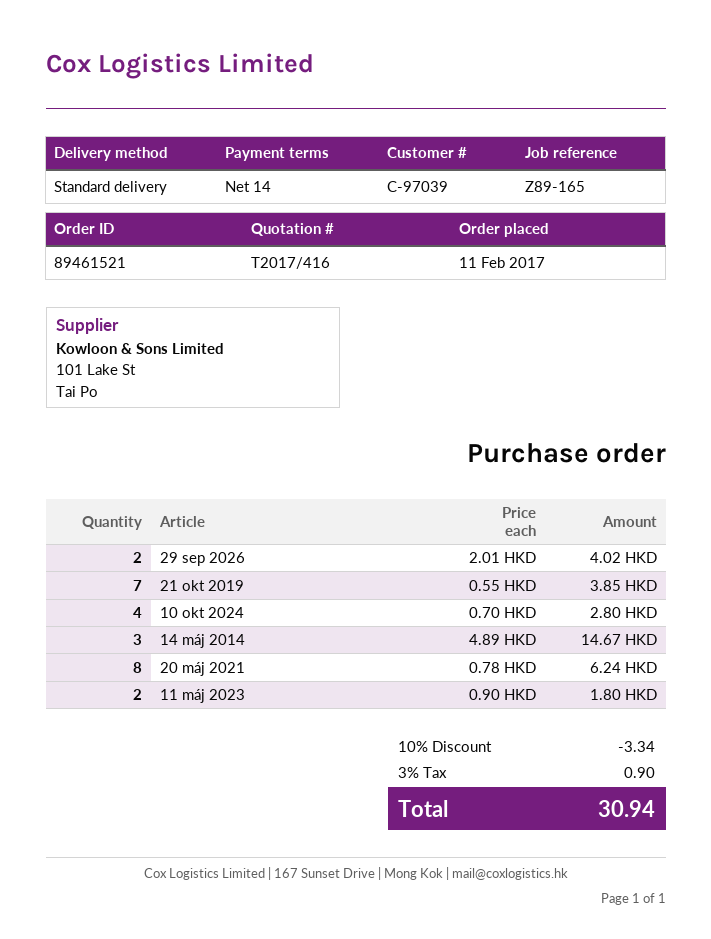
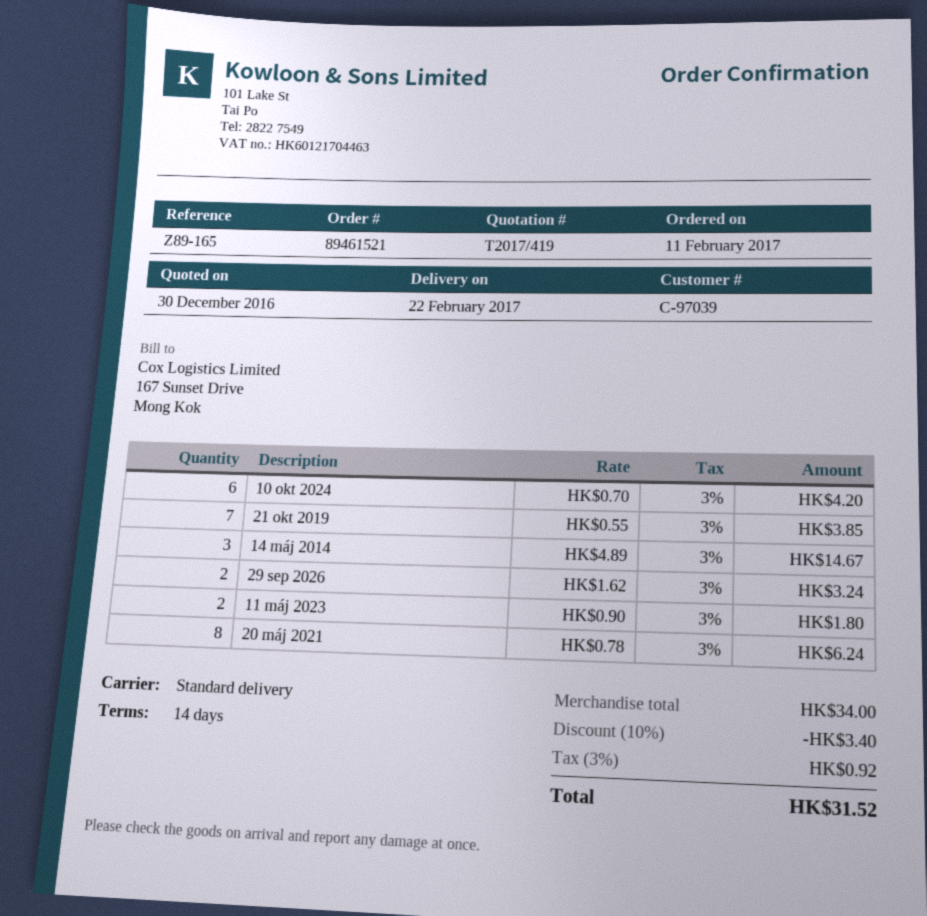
quote number: T2017/416 -> T2017/419
29 sep 2026: 2 x 2.01 = 4.02 -> 2 x 1.62 = 3.24
10 okt 2024: 4 x 0.70 = 2.80 -> 6 x 0.70 = 4.20
discount: 10% = 3.34 -> 10% = 3.40
tax: 3% = 0.90 -> 3% = 0.92
total: 30.94 -> 31.52

